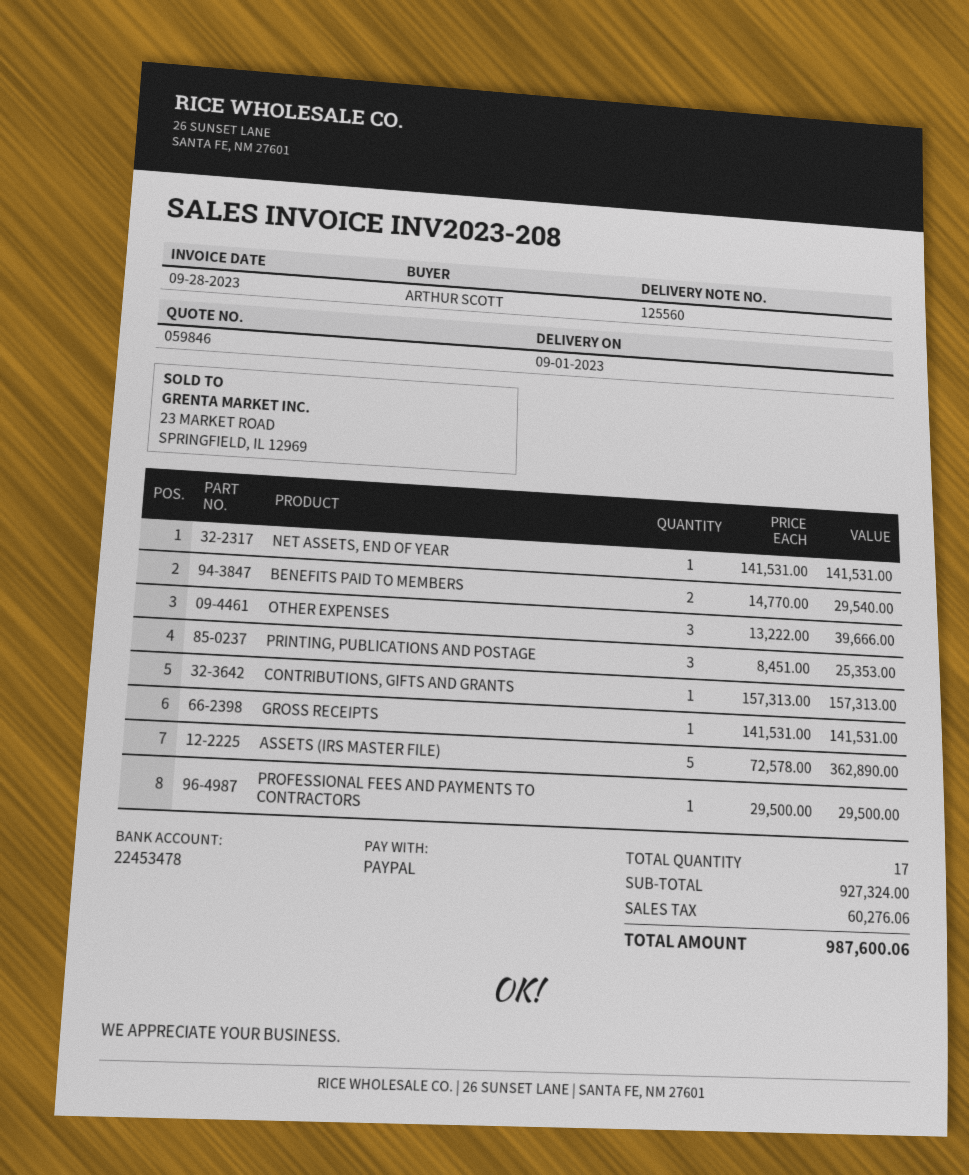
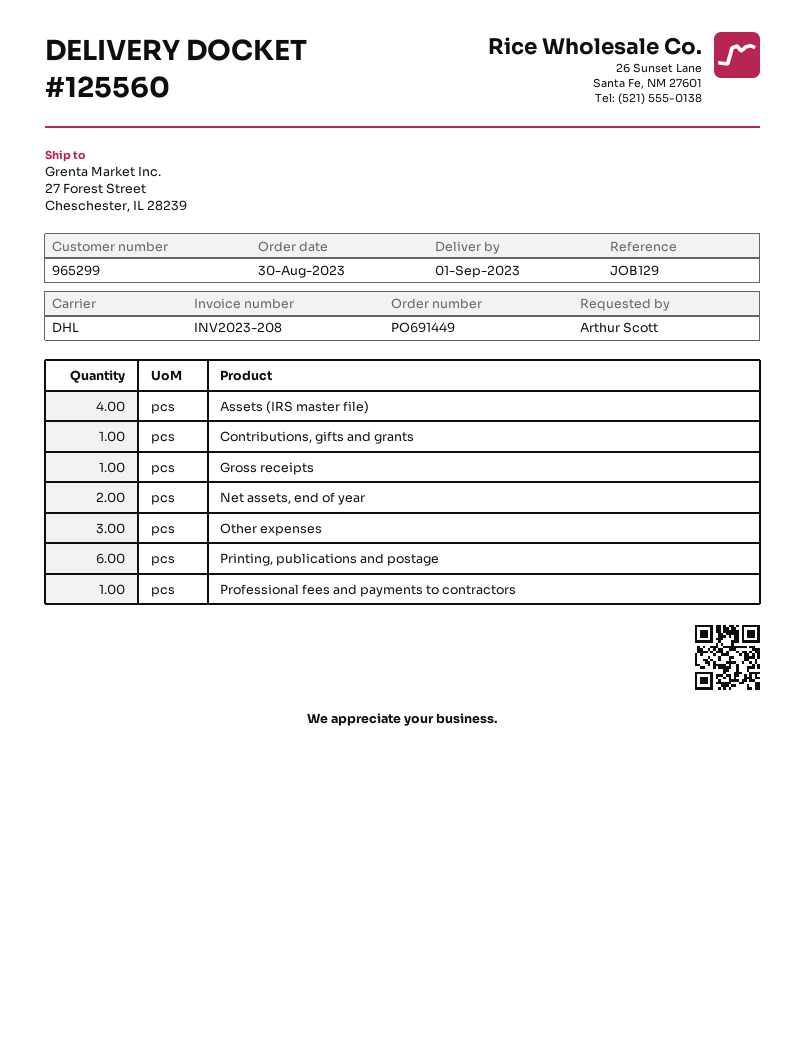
NET ASSETS, END OF YEAR: 1 -> 2
BENEFITS PAID TO MEMBERS: 2 -> none
PRINTING, PUBLICATIONS AND POSTAGE: 3 -> 6
ASSETS (IRS MASTER FILE): 5 -> 4

